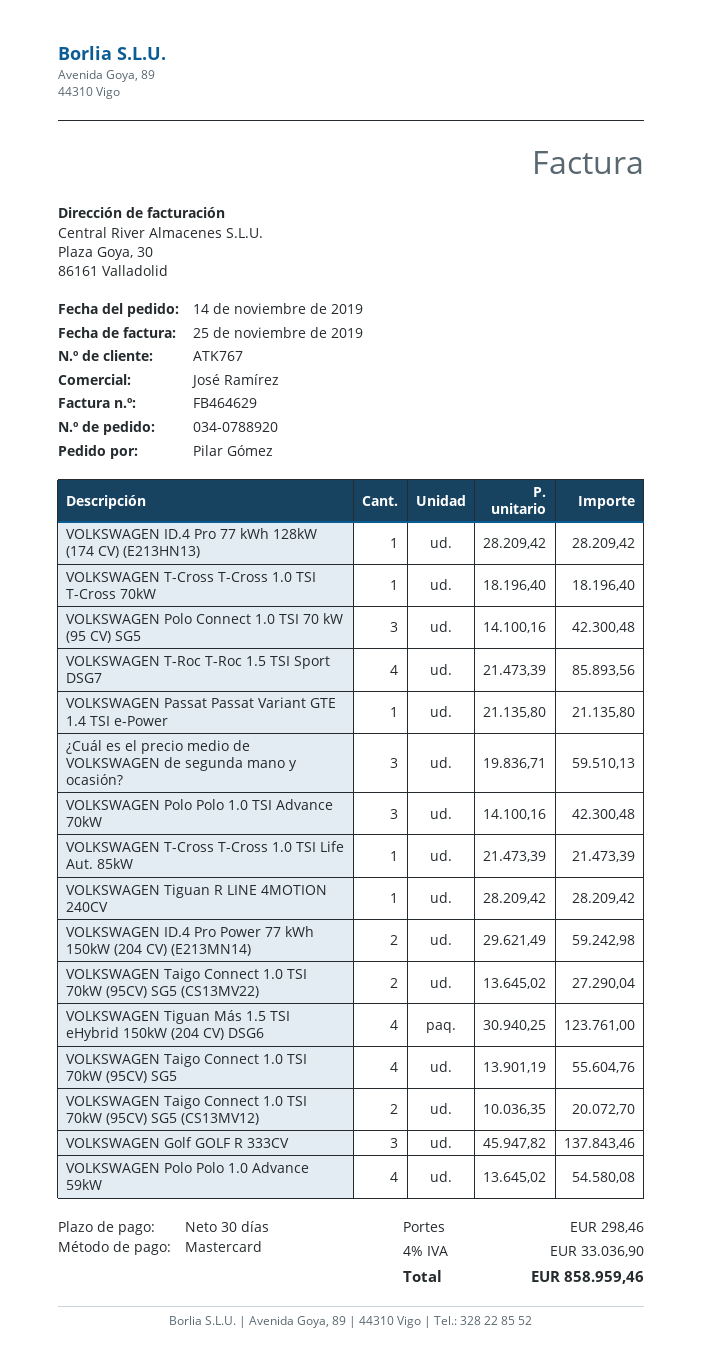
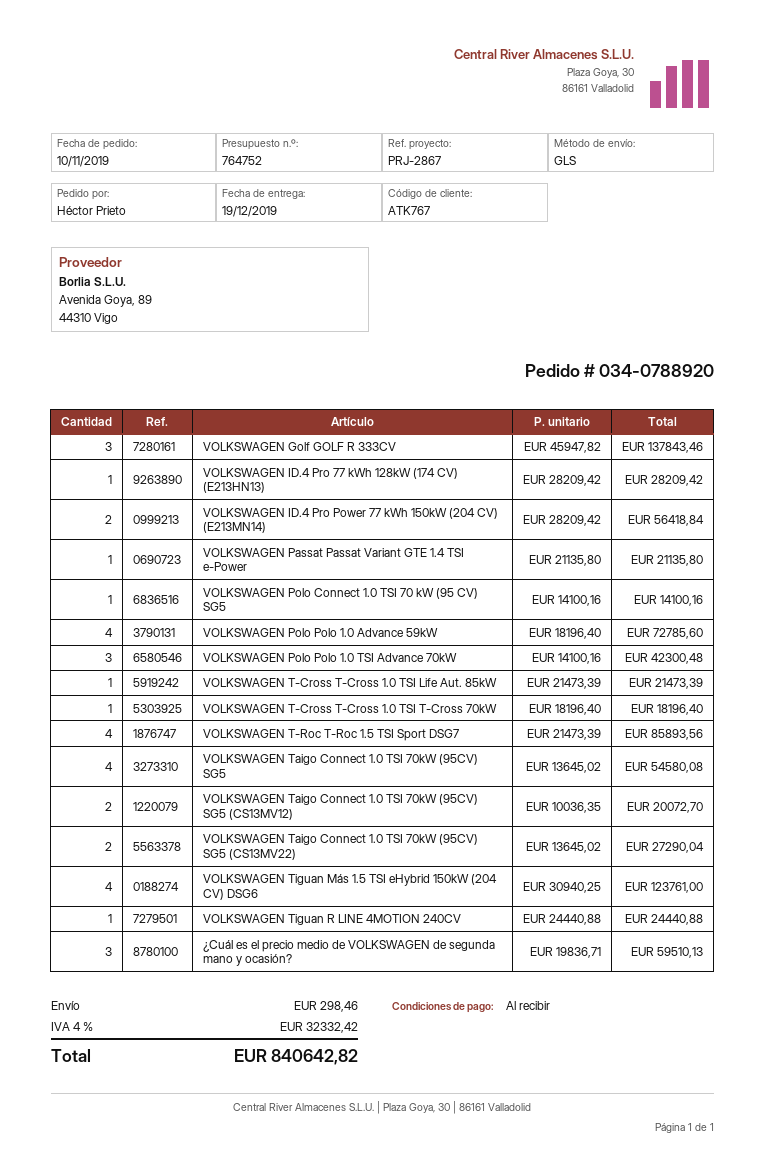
order date: 2019-11-14 -> 2019-11-10
payment terms: 30 days -> on receipt
ordered by: Pilar Gómez -> Héctor Prieto
VOLKSWAGEN Polo Connect 1.0 TSI 70 kW (95 CV) SG5: 3 x 14100.16 = 42300.48 -> 1 x 14100.16 = 14100.16
VOLKSWAGEN Tiguan R LINE 4MOTION 240CV: 1 x 28209.42 = 28209.42 -> 1 x 24440.88 = 24440.88
VOLKSWAGEN ID.4 Pro Power 77 kWh 150kW (204 CV) (E213MN14): 2 x 29621.49 = 59242.98 -> 2 x 28209.42 = 56418.84
VOLKSWAGEN Taigo Connect 1.0 TSI 70kW (95CV) SG5: 4 x 13901.19 = 55604.76 -> 4 x 13645.02 = 54580.08
VOLKSWAGEN Polo Polo 1.0 Advance 59kW: 4 x 13645.02 = 54580.08 -> 4 x 18196.40 = 72785.60
tax: 4% = 33036.90 -> 4% = 32332.42
total: 858959.46 -> 840642.82

